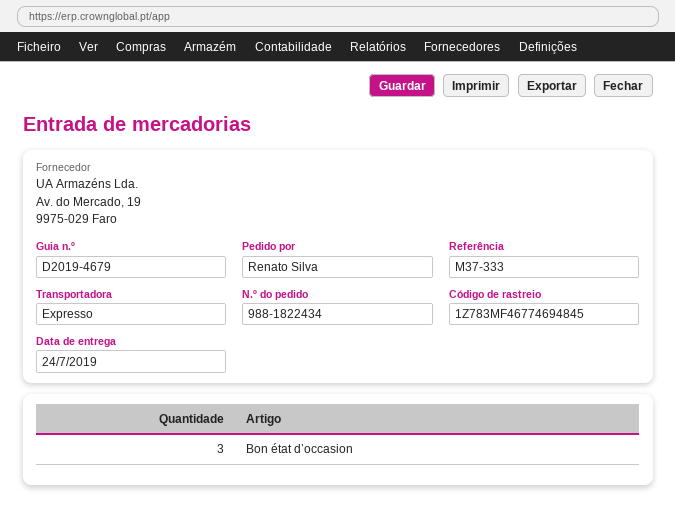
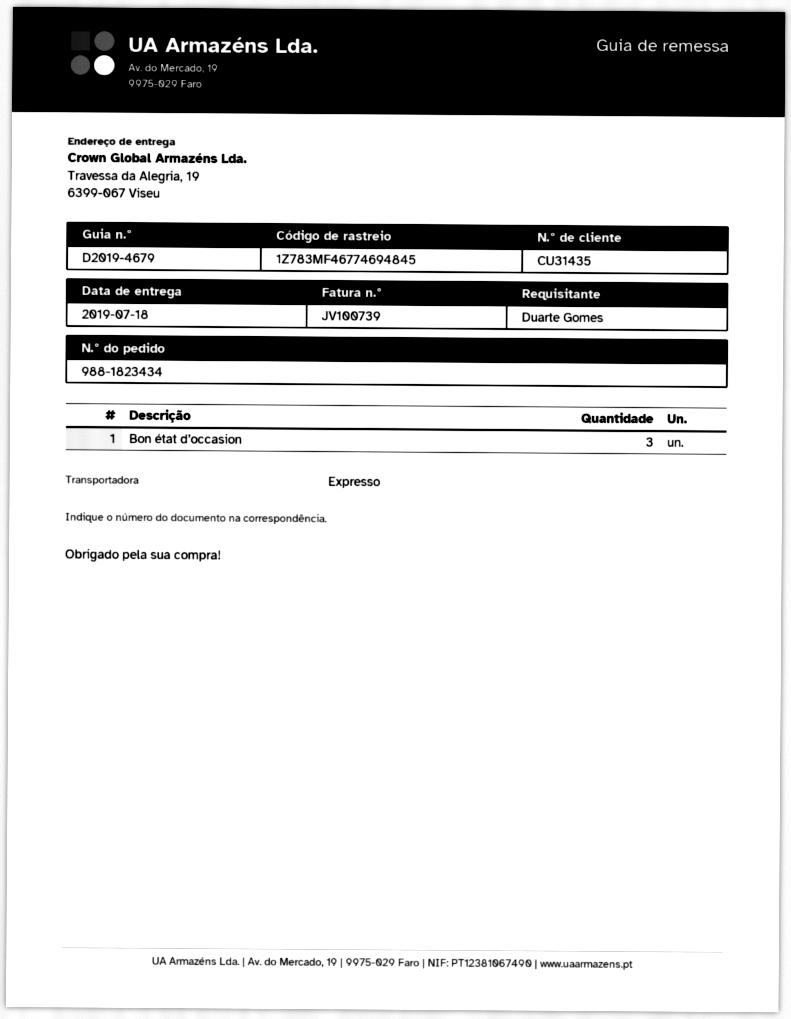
order number: 988-1822434 -> 988-1823434
delivery date: 2019-07-24 -> 2019-07-18
ordered by: Renato Silva -> Duarte Gomes

